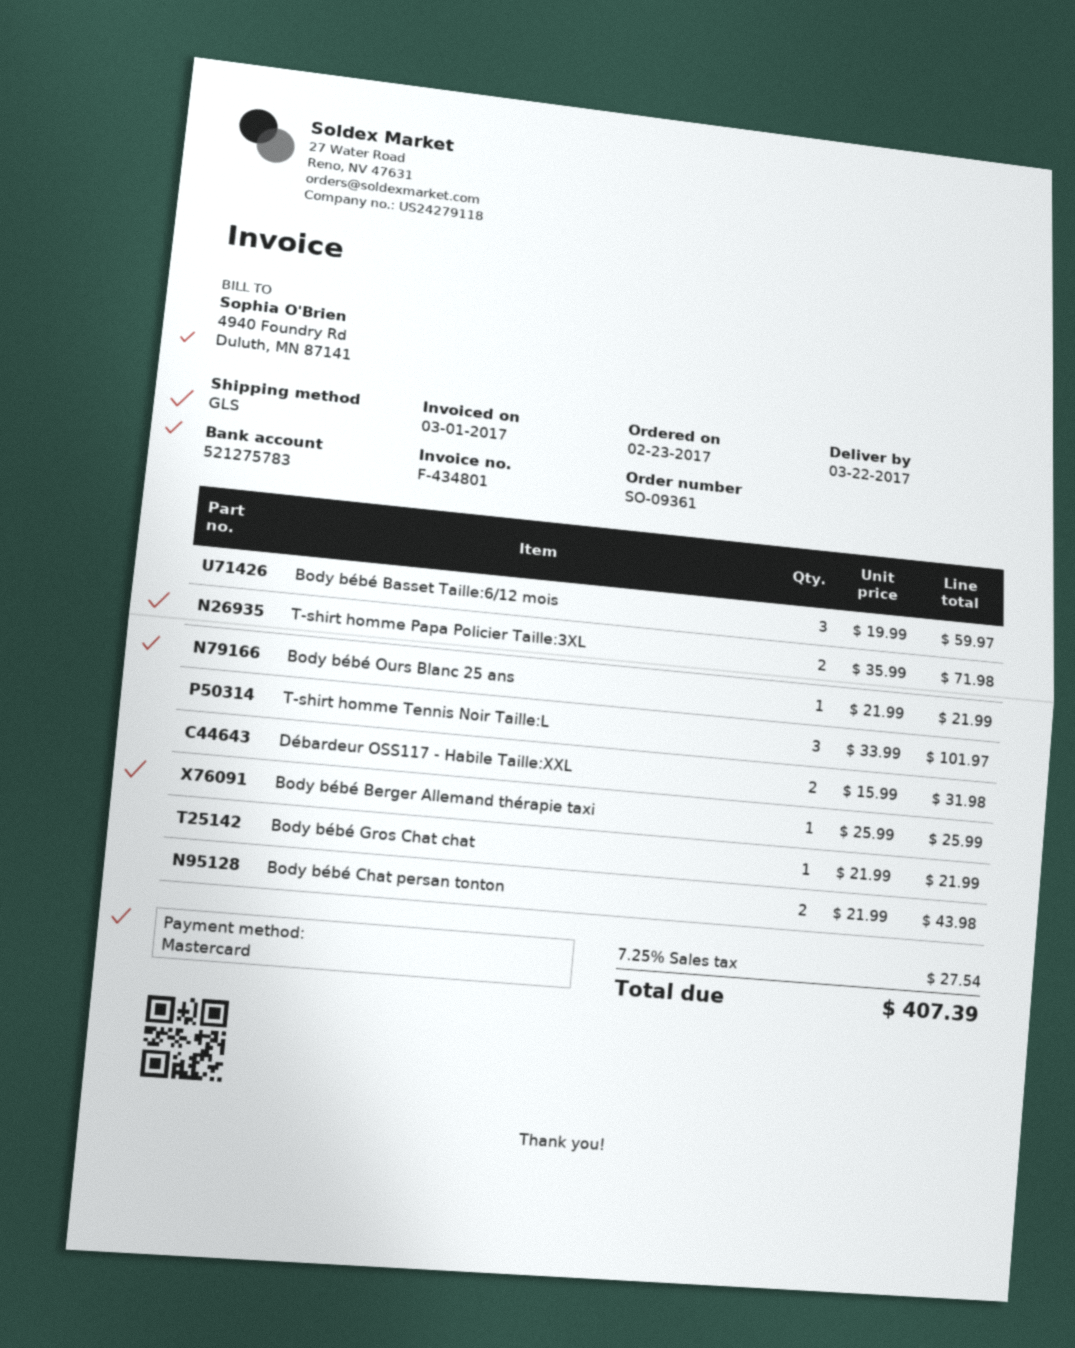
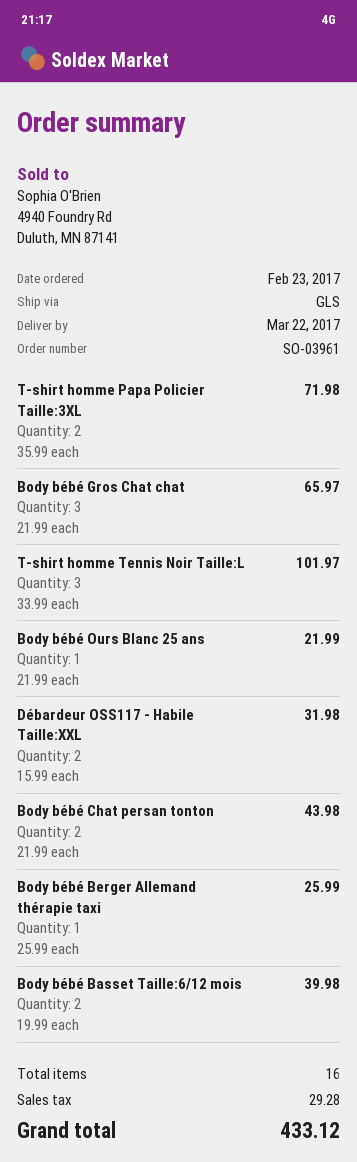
order number: SO-09361 -> SO-03961
Body bébé Basset Taille:6/12 mois: 3 x 19.99 = 59.97 -> 2 x 19.99 = 39.98
Body bébé Gros Chat chat: 1 x 21.99 = 21.99 -> 3 x 21.99 = 65.97
tax: 27.54 -> 29.28
total: 407.39 -> 433.12

